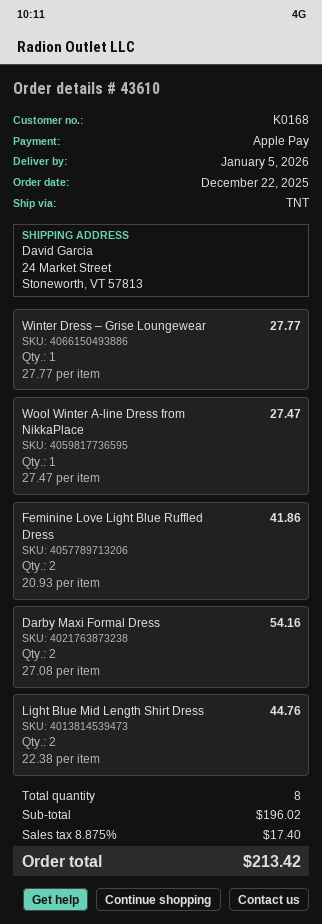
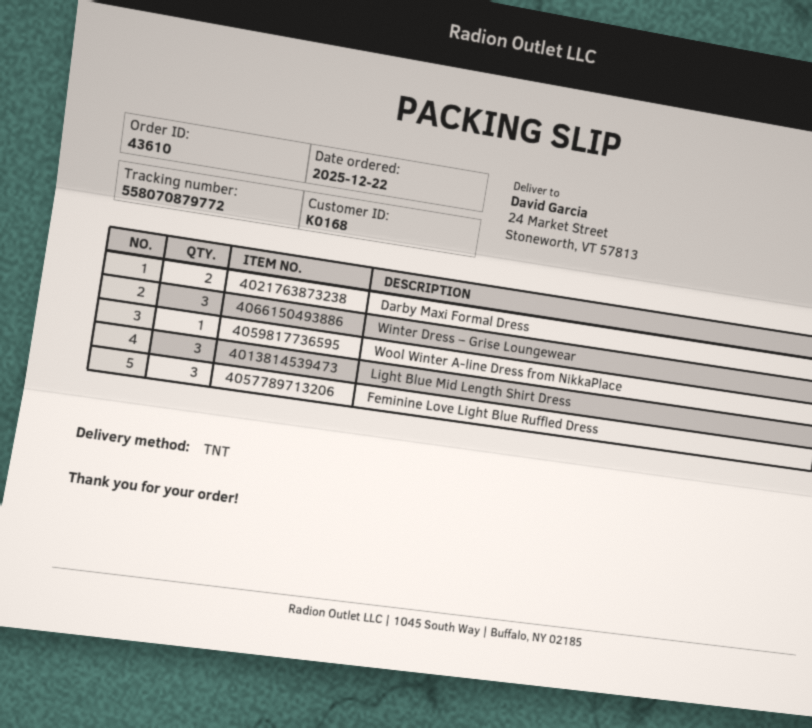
Winter Dress – Grise Loungewear: 1 -> 3
Feminine Love Light Blue Ruffled Dress: 2 -> 3
Light Blue Mid Length Shirt Dress: 2 -> 3

